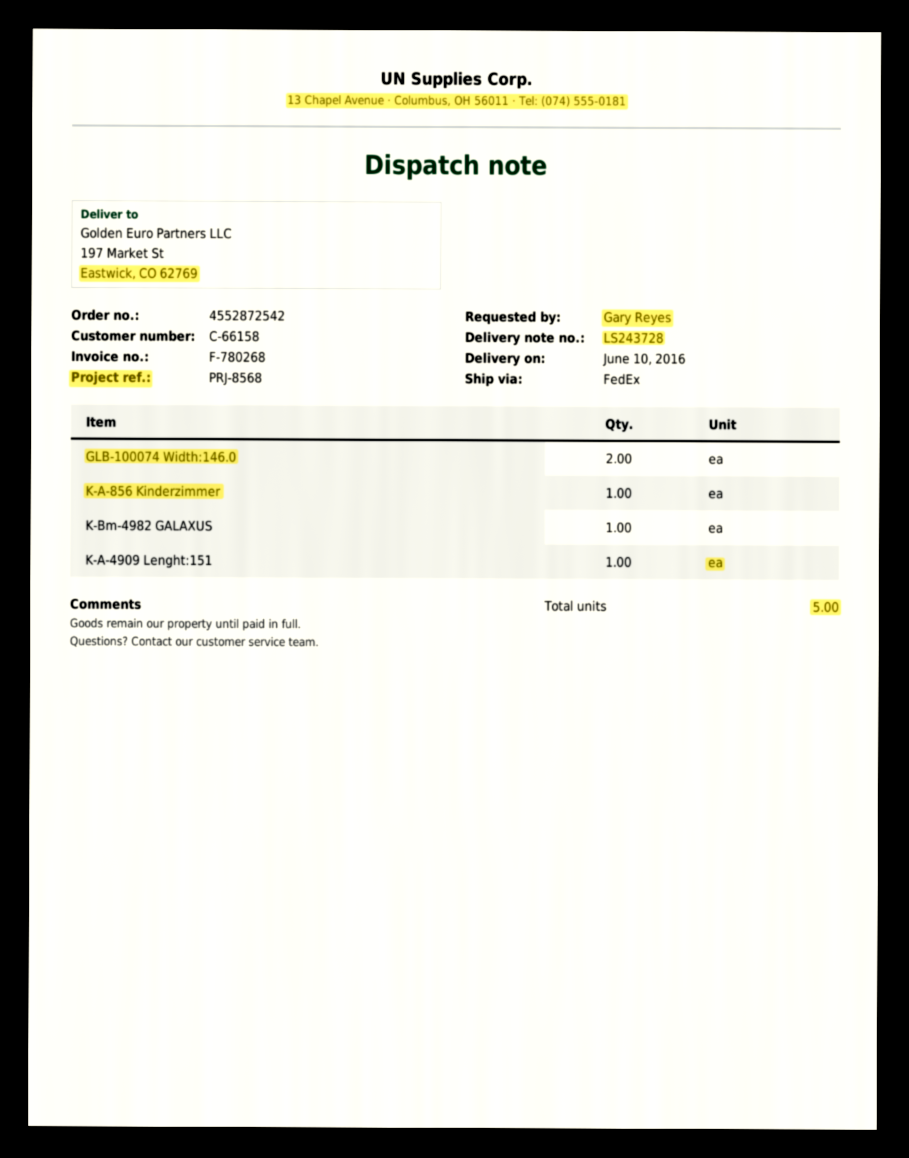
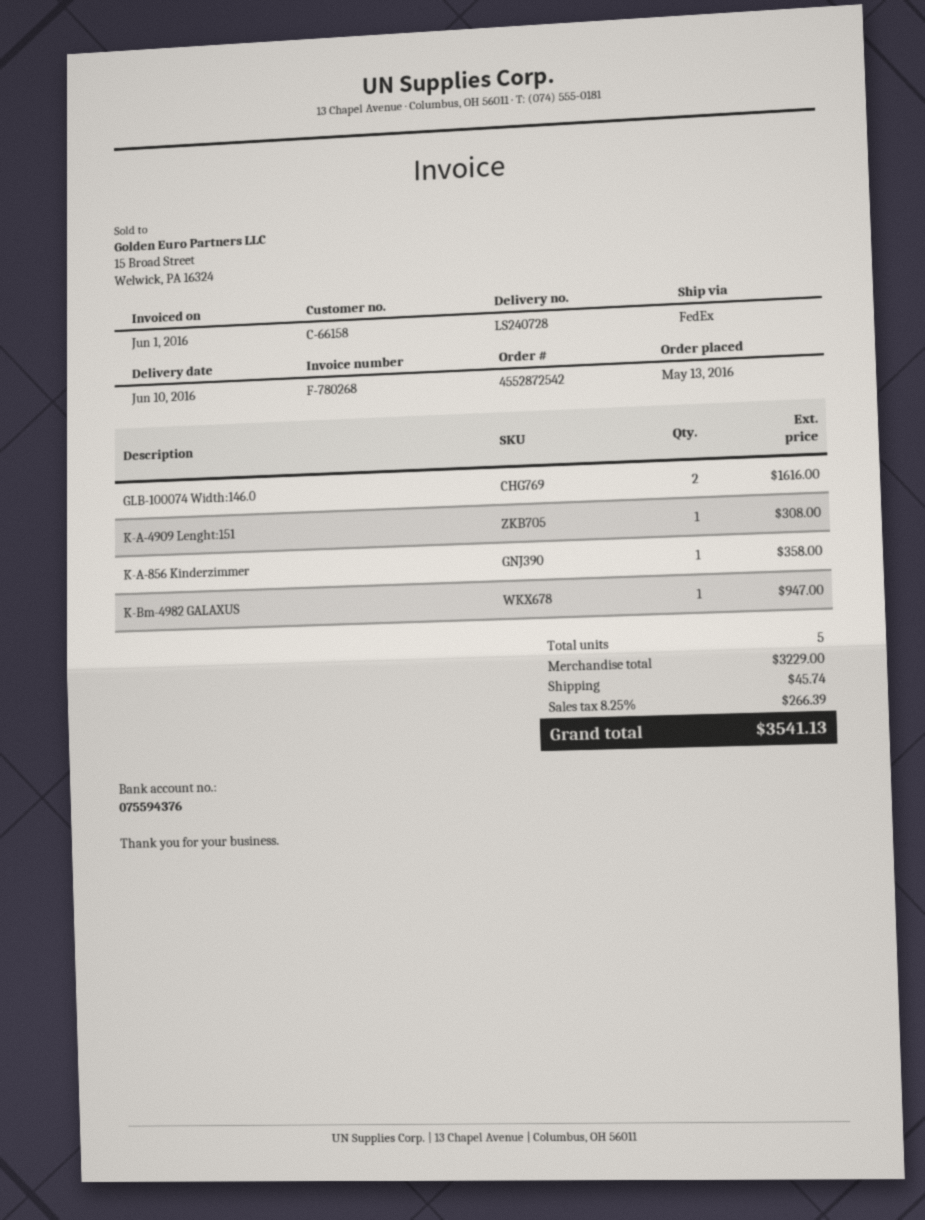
delivery note number: LS243728 -> LS240728

